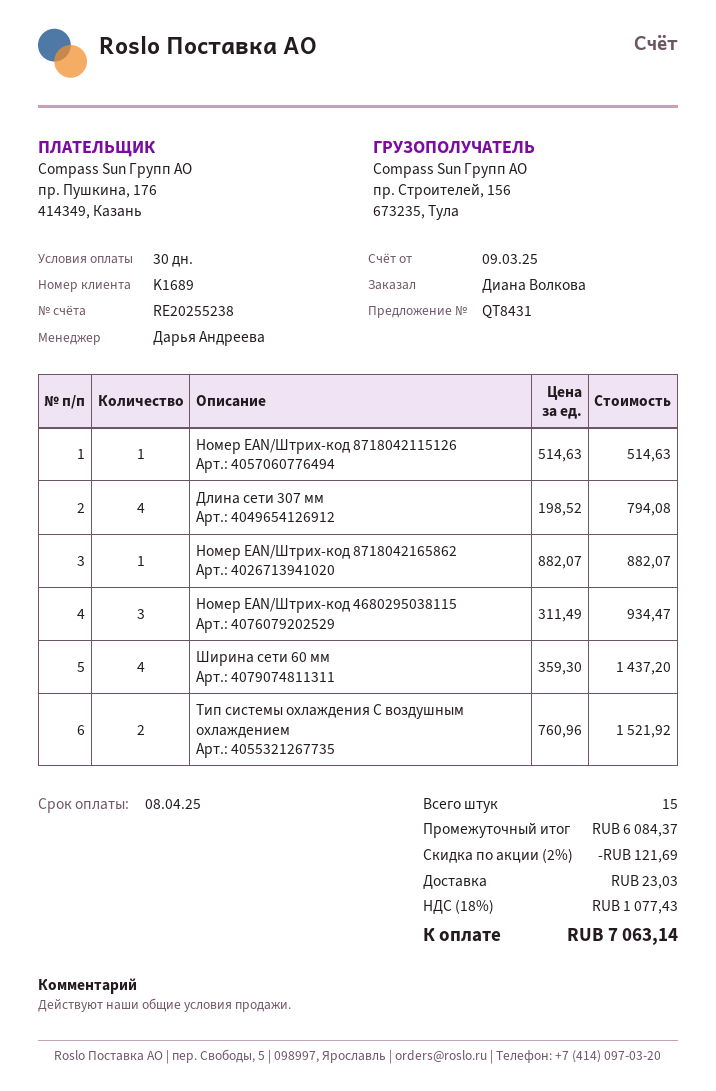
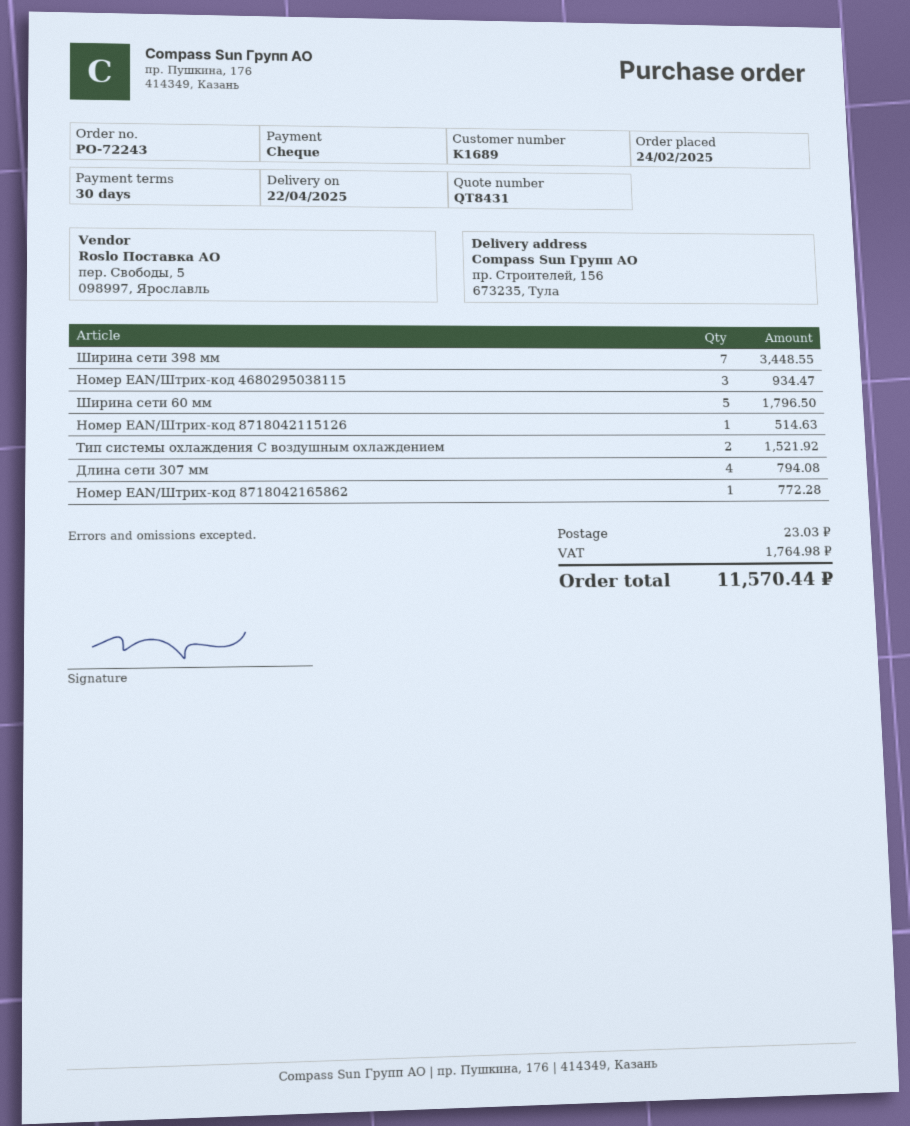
Номер EAN/Штрих-код 8718042165862: 1 for 882.07 -> 1 for 772.28
Ширина сети 60 мм: 4 for 1437.20 -> 5 for 1796.50
Ширина сети 398 мм: none -> 7 for 3448.55
discount: 2% = 121.69 -> none
tax: 1077.43 -> 1764.98
total: 7063.14 -> 11570.44

